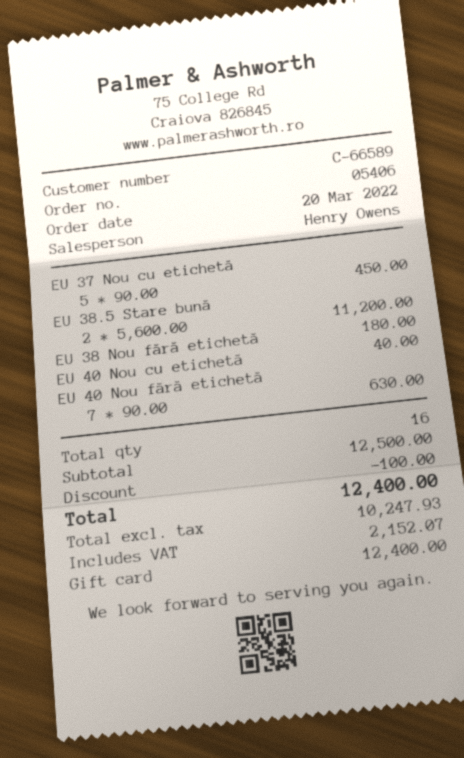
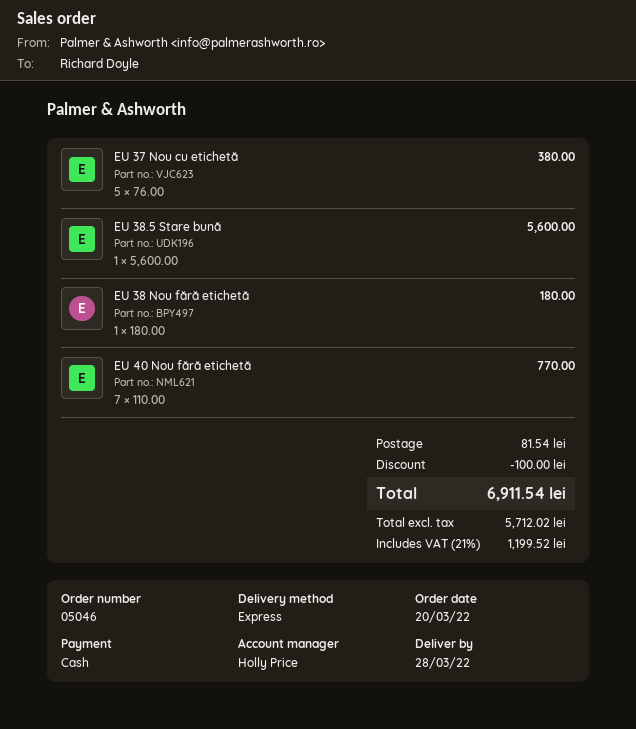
order number: 05406 -> 05046
sales rep: Henry Owens -> Holly Price
payment method: gift card -> cash
EU 37 Nou cu etichetă: 5 x 90.00 = 450.00 -> 5 x 76.00 = 380.00
EU 38.5 Stare bună: 2 x 5600.00 = 11200.00 -> 1 x 5600.00 = 5600.00
EU 40 Nou cu etichetă: 1 x 40.00 = 40.00 -> none
EU 40 Nou fără etichetă: 7 x 90.00 = 630.00 -> 7 x 110.00 = 770.00
shipping: none -> 81.54
net: 10247.93 -> 5712.02
tax: 2152.07 -> 1199.52
total: 12400.00 -> 6911.54

